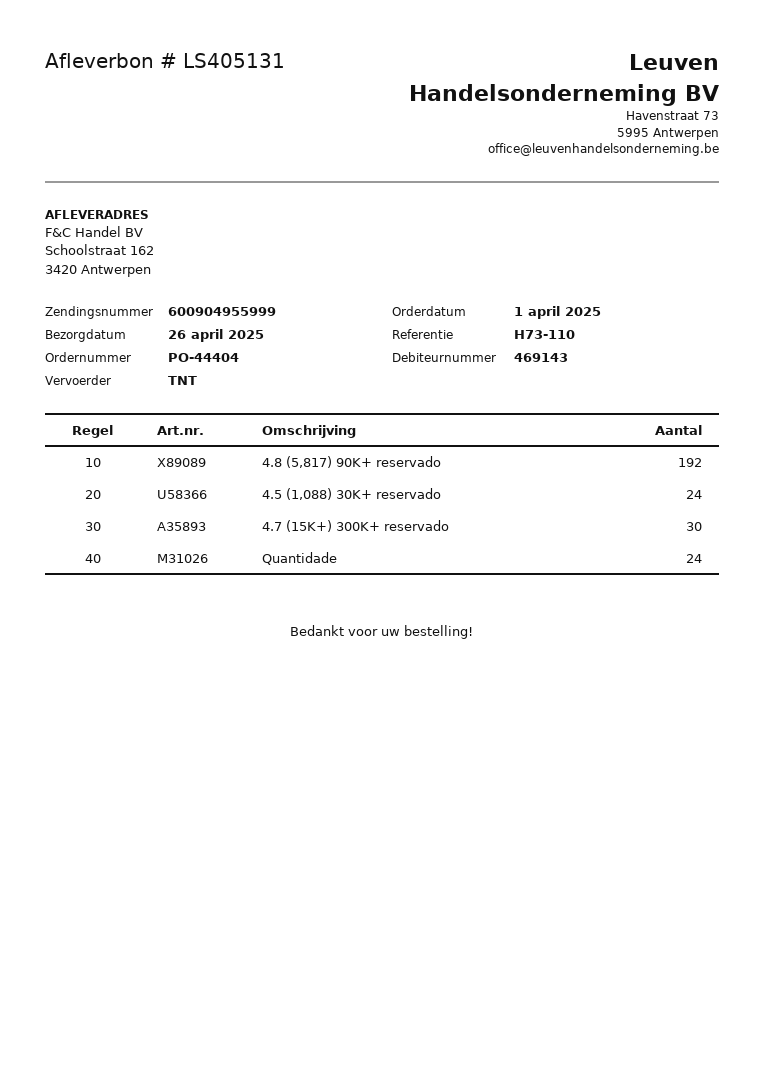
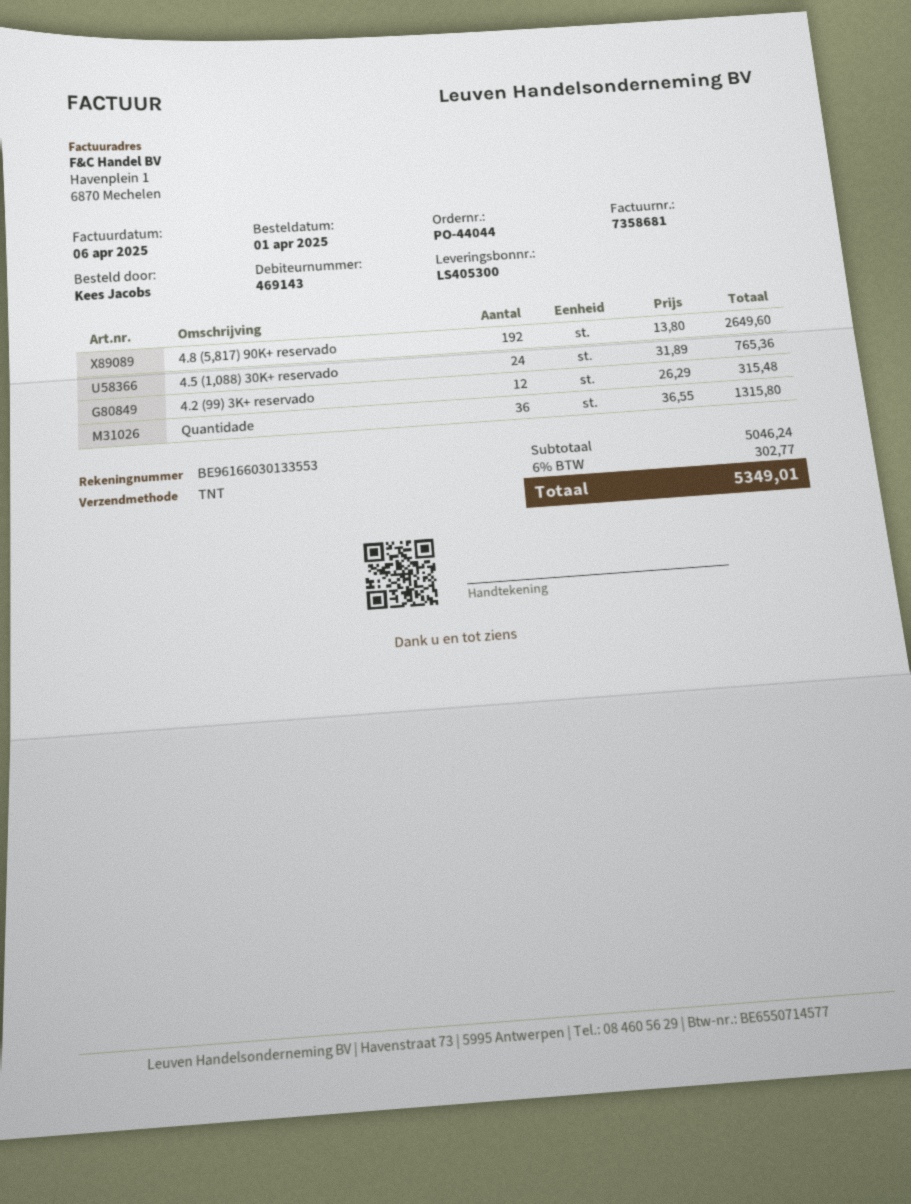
order number: PO-44404 -> PO-44044
delivery note number: LS405131 -> LS405300
4.7 (15K+) 300K+ reservado: 30 -> none
Quantidade: 24 -> 36
4.2 (99) 3K+ reservado: none -> 12

